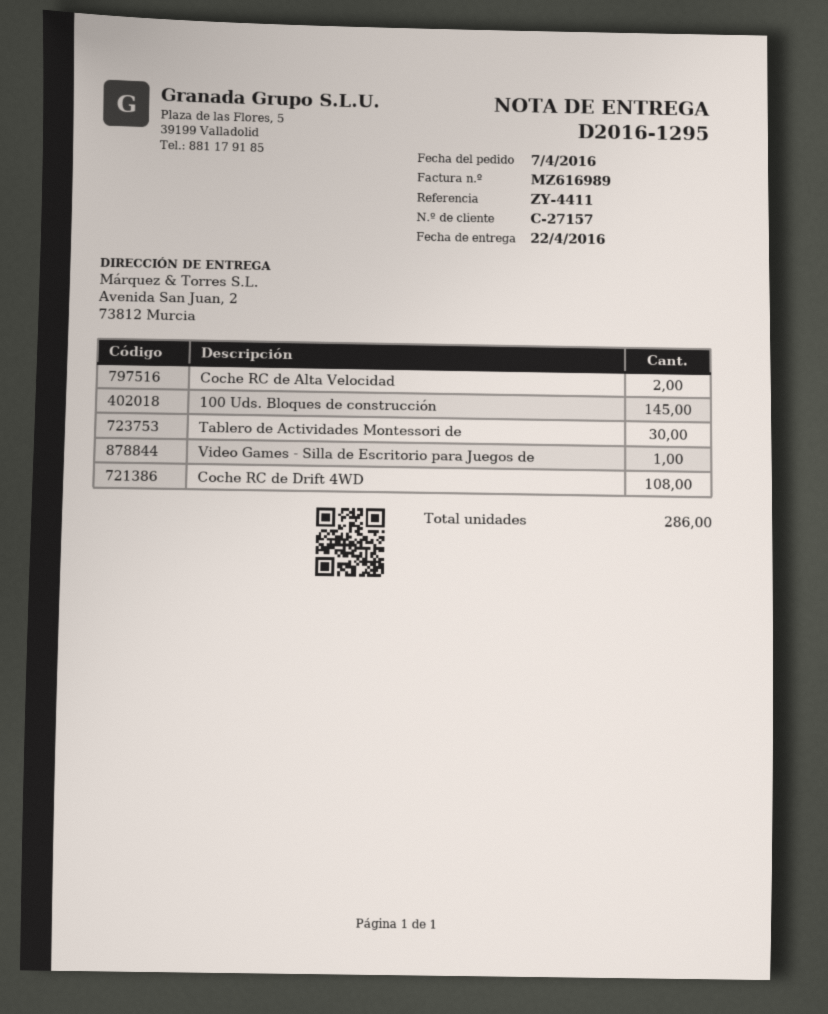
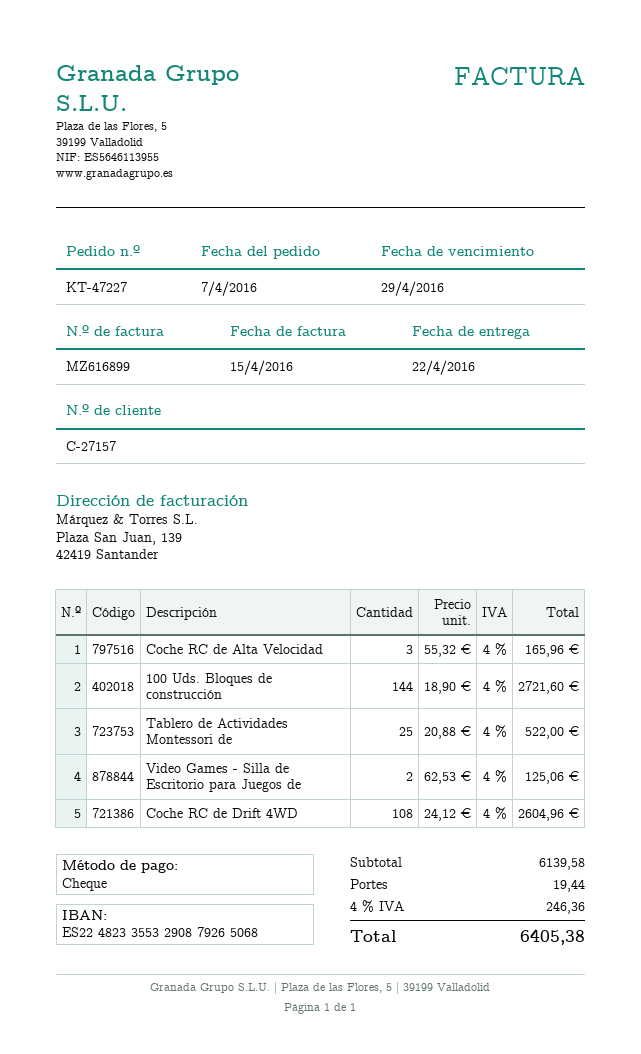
invoice number: MZ616989 -> MZ616899
Coche RC de Alta Velocidad: 2 -> 3
100 Uds. Bloques de construcción: 145 -> 144
Tablero de Actividades Montessori de: 30 -> 25
Video Games - Silla de Escritorio para Juegos de: 1 -> 2

